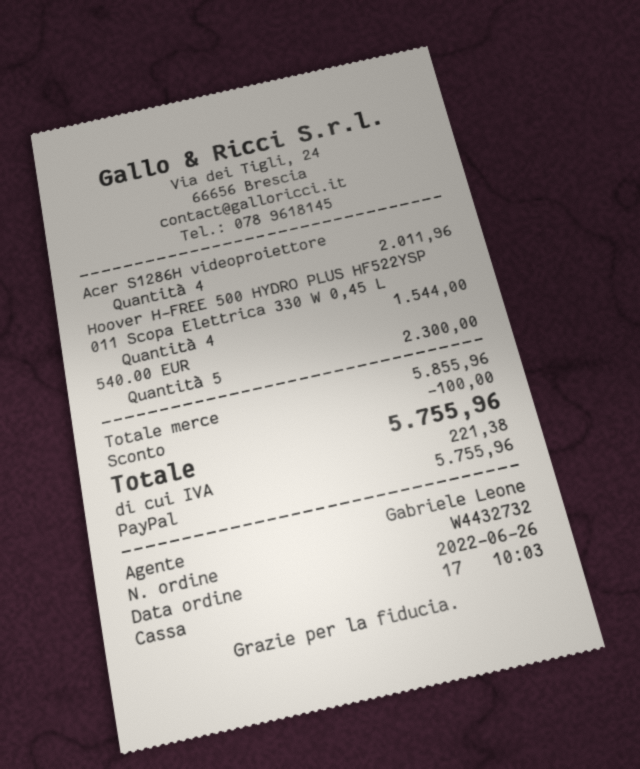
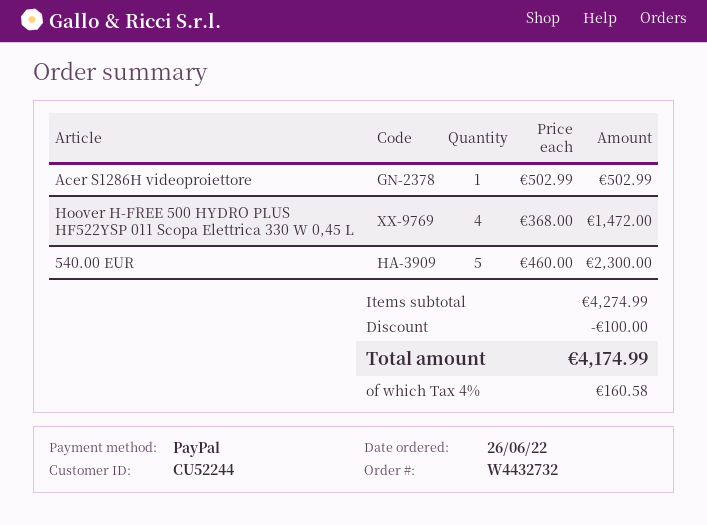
Acer S1286H videoproiettore: 4 for 2011.96 -> 1 for 502.99
Hoover H-FREE 500 HYDRO PLUS HF522YSP 011 Scopa Elettrica 330 W 0,45 L: 4 for 1544.00 -> 4 for 1472.00
subtotal: 5855.96 -> 4274.99
tax: 221.38 -> 160.58
total: 5755.96 -> 4174.99

